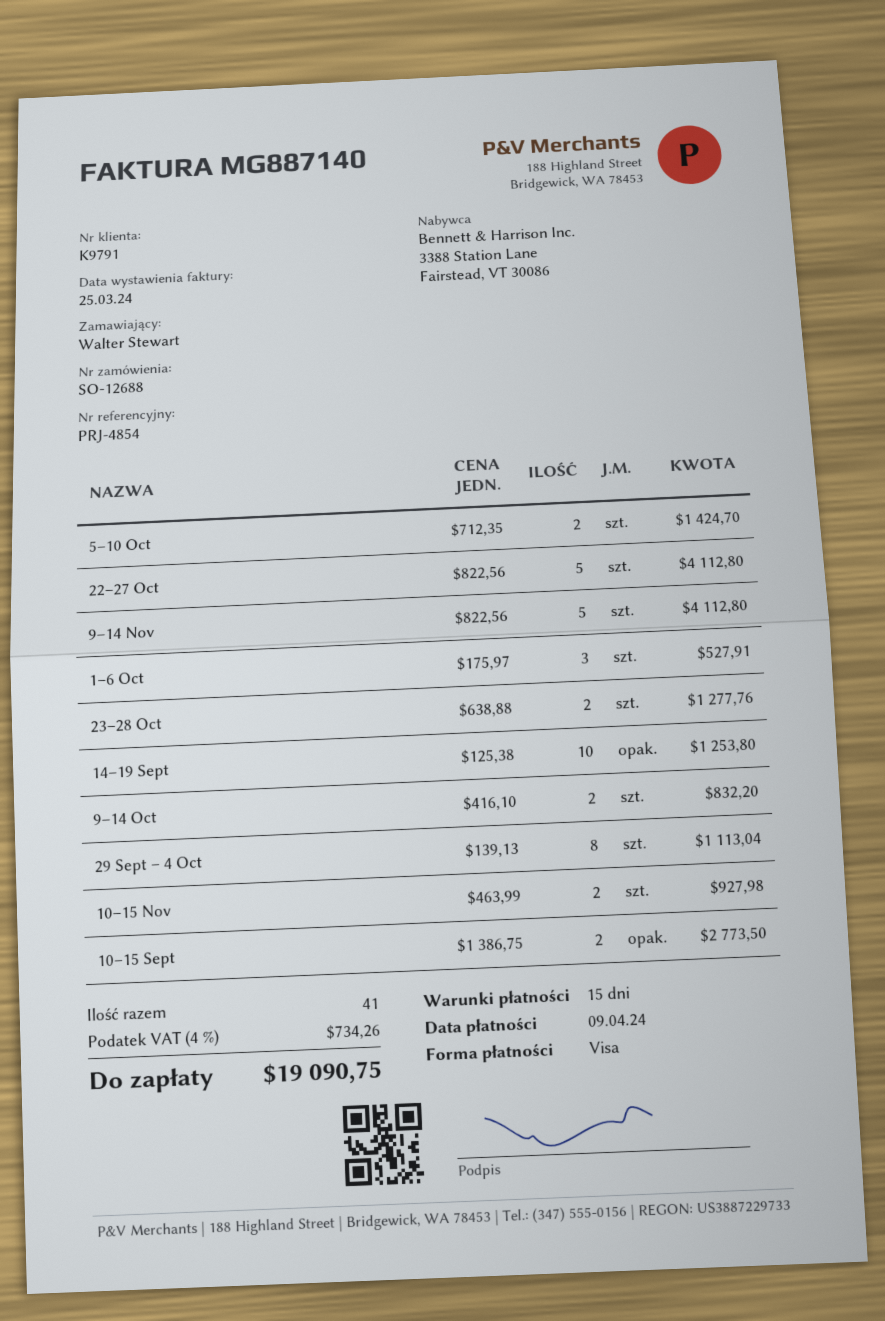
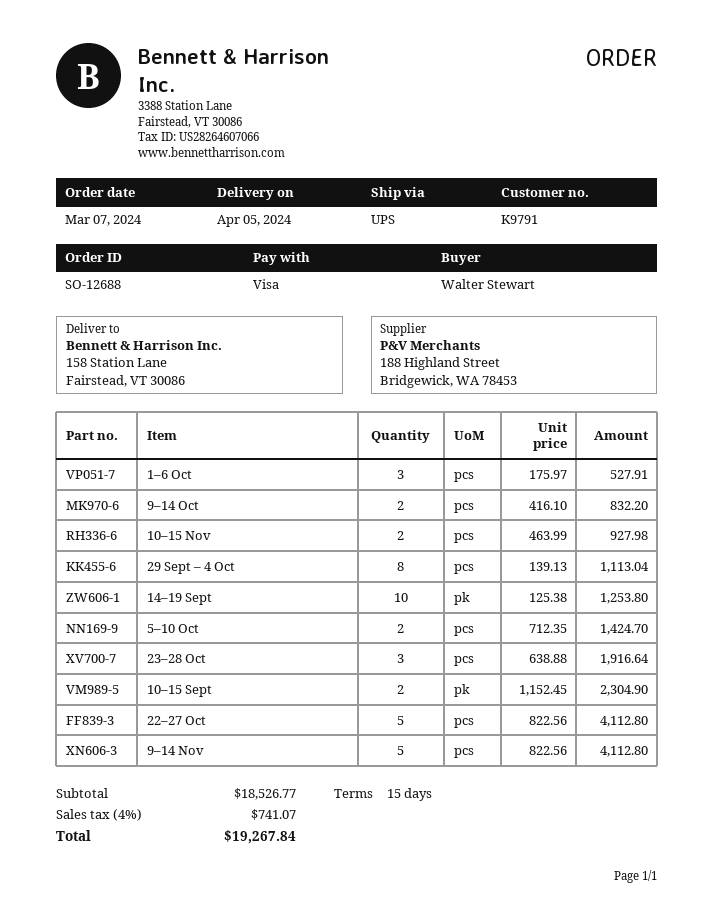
23–28 Oct: 2 x 638.88 = 1277.76 -> 3 x 638.88 = 1916.64
10–15 Sept: 2 x 1386.75 = 2773.50 -> 2 x 1152.45 = 2304.90
tax: 4% = 734.26 -> 4% = 741.07
total: 19090.75 -> 19267.84

